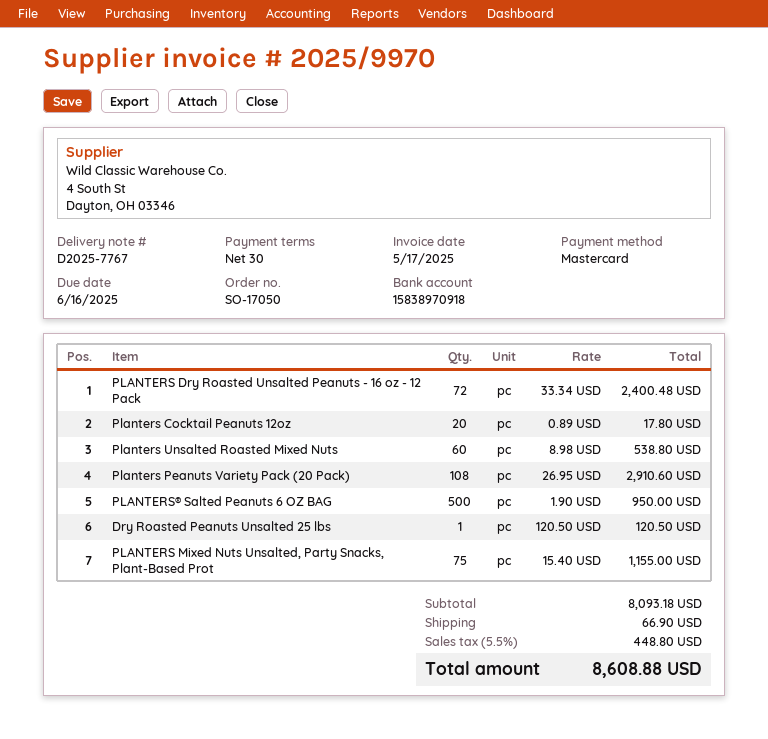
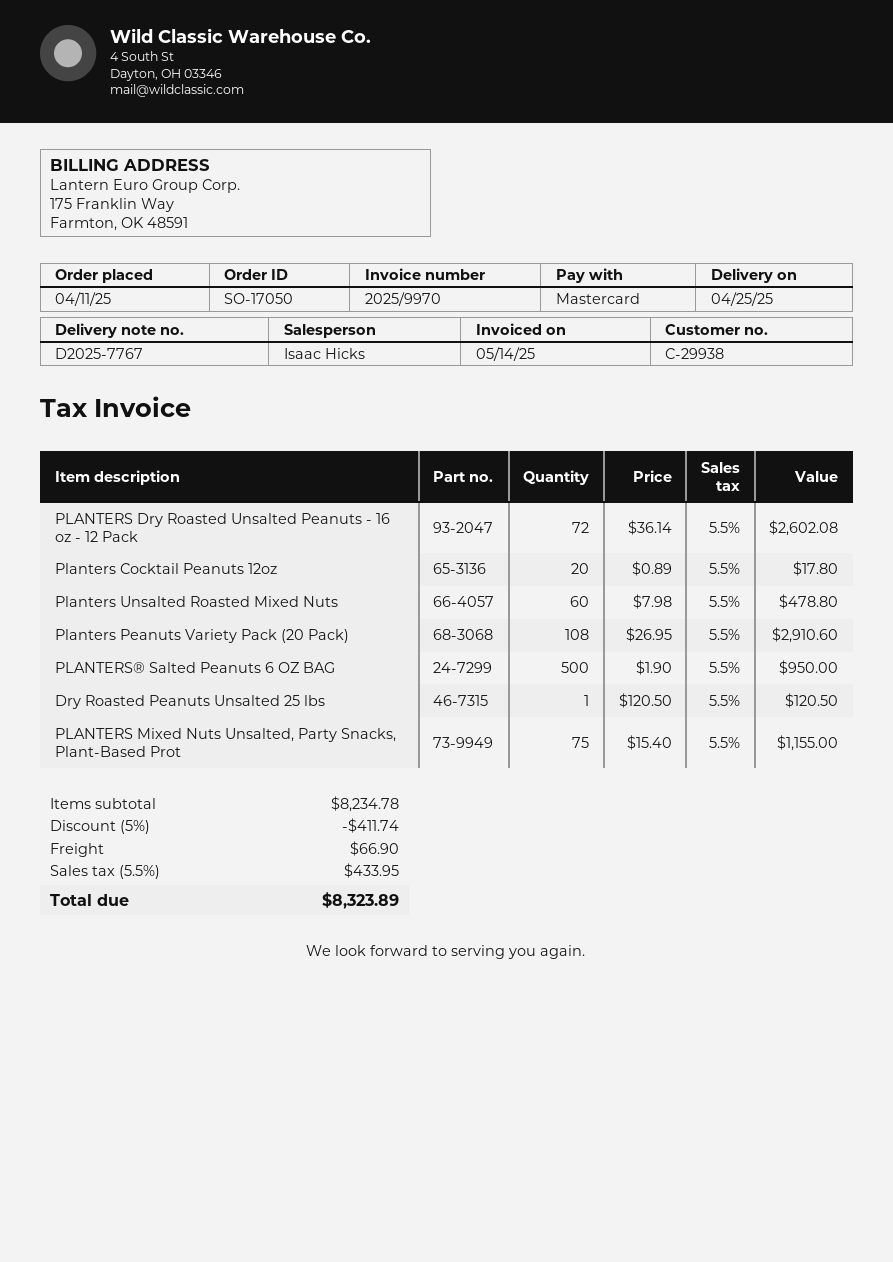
invoice date: 2025-05-17 -> 2025-05-14
PLANTERS Dry Roasted Unsalted Peanuts - 16 oz - 12 Pack: 72 x 33.34 = 2400.48 -> 72 x 36.14 = 2602.08
Planters Unsalted Roasted Mixed Nuts: 60 x 8.98 = 538.80 -> 60 x 7.98 = 478.80
subtotal: 8093.18 -> 8234.78
discount: none -> 5% = 411.74
tax: 5.5% = 448.80 -> 5.5% = 433.95
total: 8608.88 -> 8323.89

